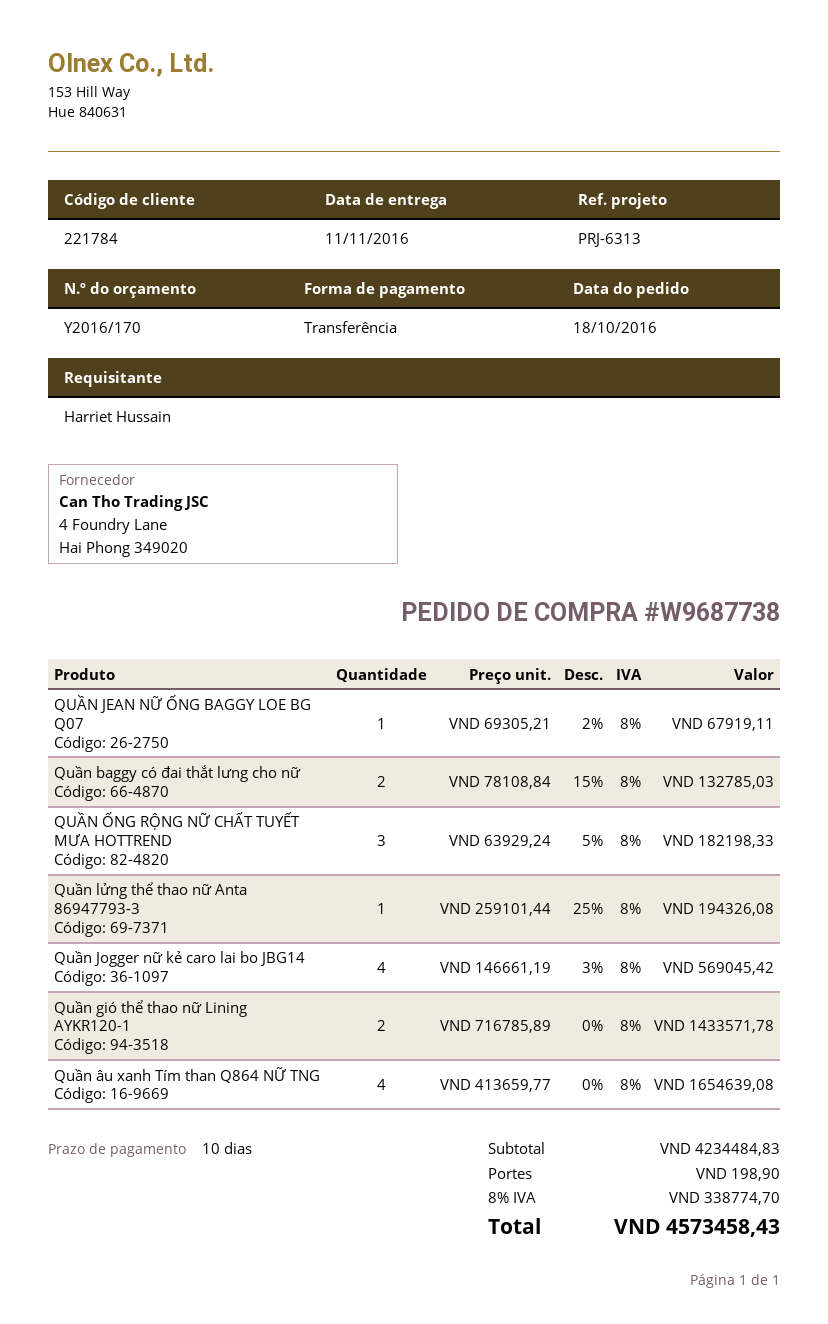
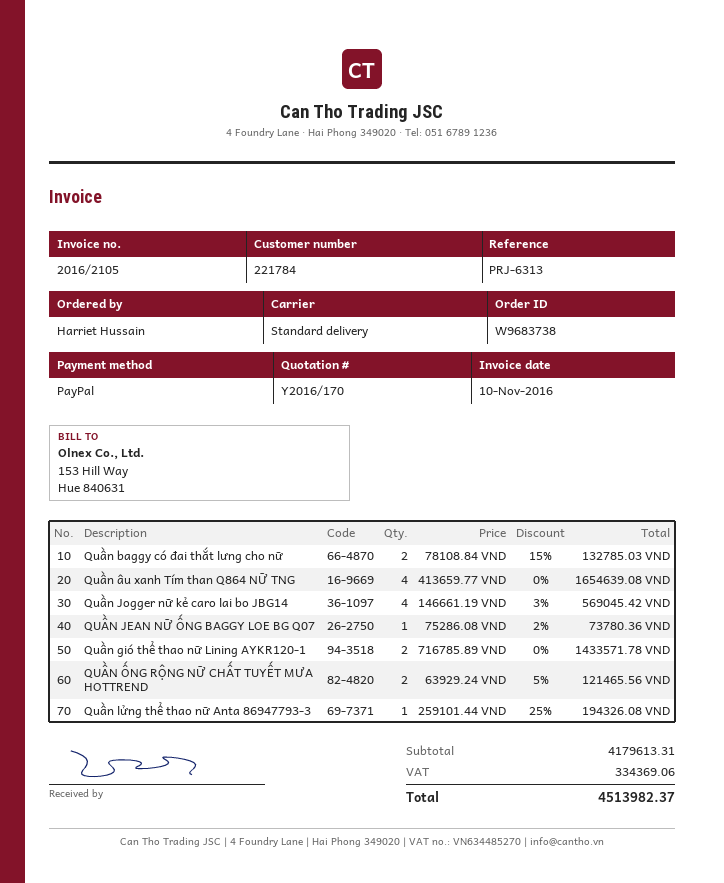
order number: W9687738 -> W9683738
payment method: bank transfer -> PayPal
QUẦN JEAN NỮ ỐNG BAGGY LOE BG Q07: 1 x 69305.21 - 2% = 67919.11 -> 1 x 75286.08 - 2% = 73780.36
QUẦN ỐNG RỘNG NỮ CHẤT TUYẾT MƯA HOTTREND: 3 x 63929.24 - 5% = 182198.33 -> 2 x 63929.24 - 5% = 121465.56
subtotal: 4234484.83 -> 4179613.31
shipping: 198.90 -> none
tax: 338774.70 -> 334369.06
total: 4573458.43 -> 4513982.37

